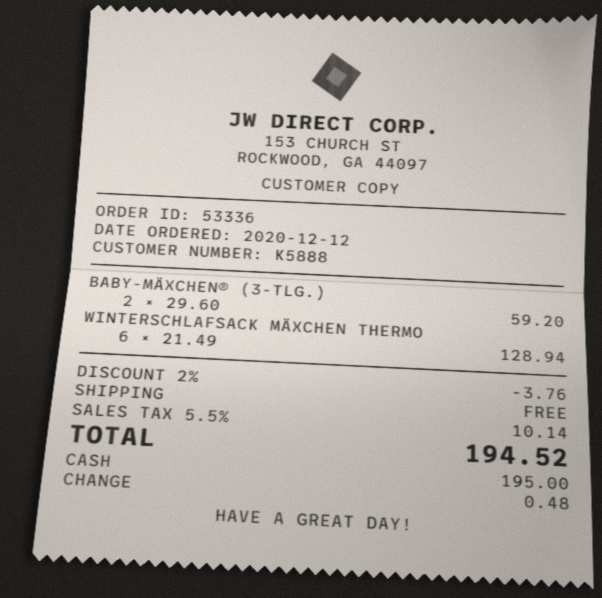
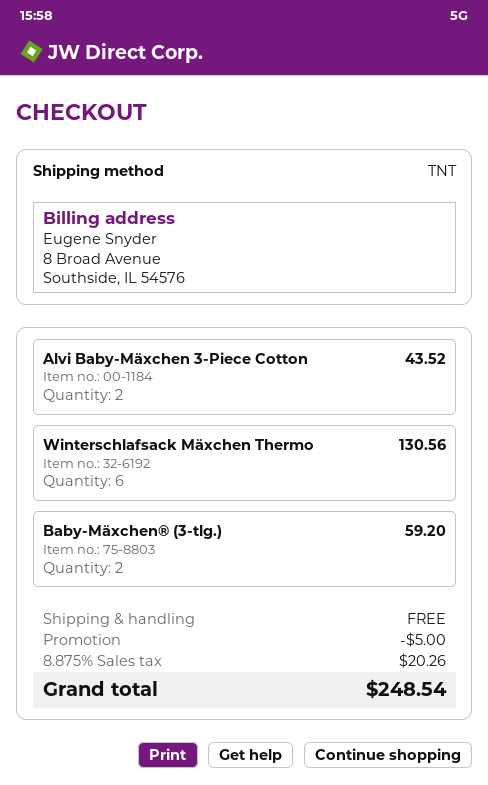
WINTERSCHLAFSACK MÄXCHEN THERMO: 6 for 128.94 -> 6 for 130.56
Alvi Baby-Mäxchen 3-Piece Cotton: none -> 2 for 43.52
discount: 3.76 -> 5.00
tax: 5.5% = 10.14 -> 8.875% = 20.26
total: 194.52 -> 248.54

